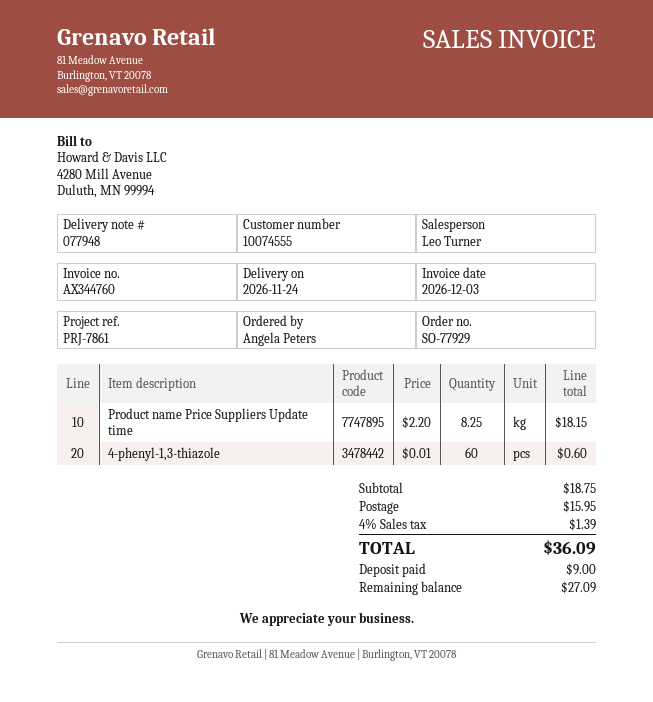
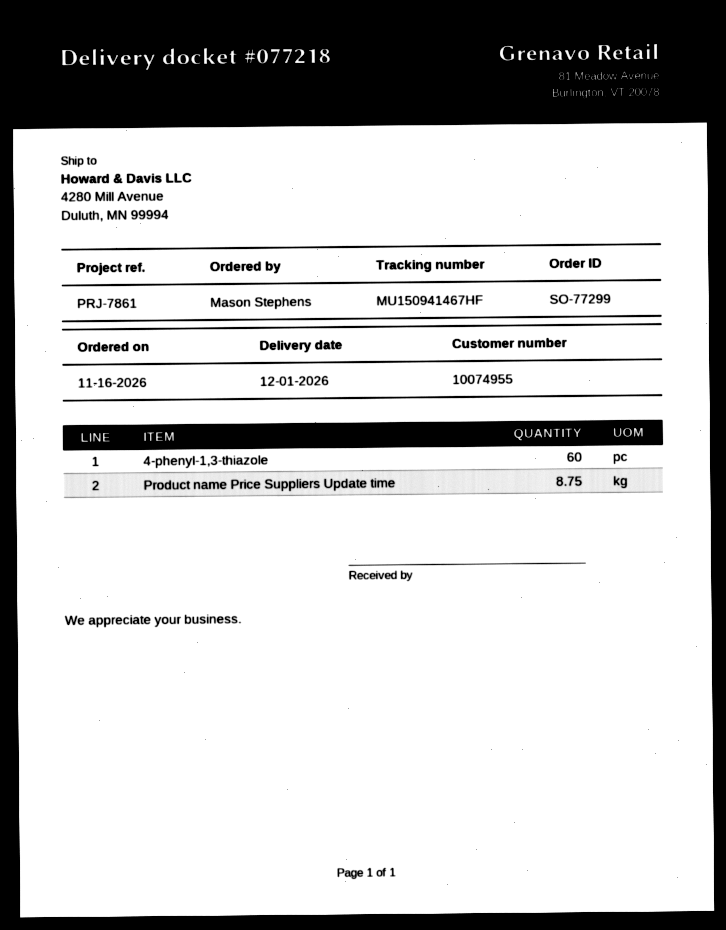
order number: SO-77929 -> SO-77299
delivery note number: 077948 -> 077218
delivery date: 2026-11-24 -> 2026-12-01
customer number: 10074555 -> 10074955
ordered by: Angela Peters -> Mason Stephens
Product name Price Suppliers Update time: 8.25 -> 8.75

